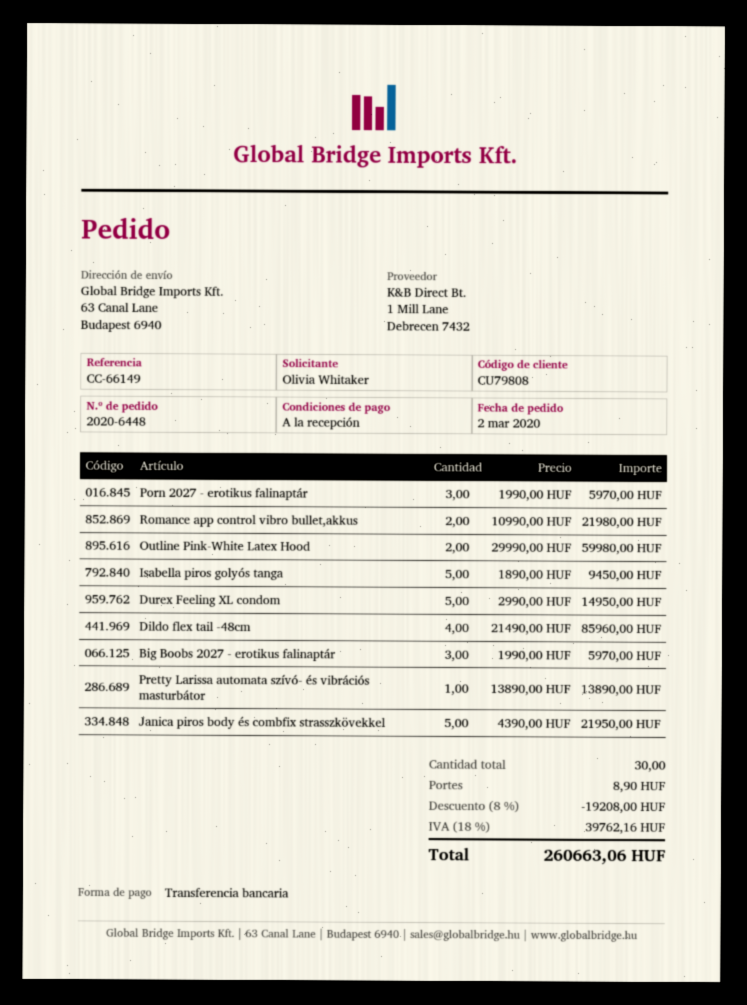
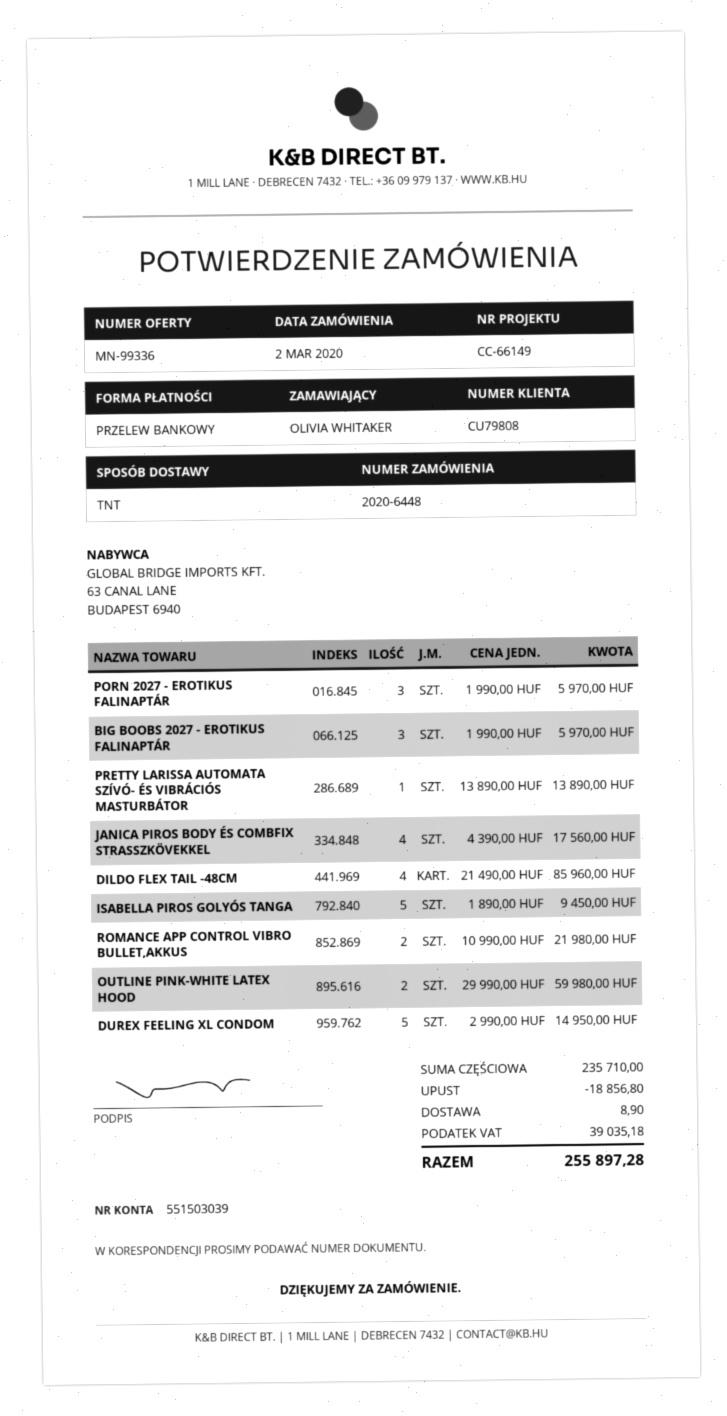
Janica piros body és combfix strasszkövekkel: 5 x 4390.00 = 21950.00 -> 4 x 4390.00 = 17560.00
discount: 19208.00 -> 18856.80
tax: 39762.16 -> 39035.18
total: 260663.06 -> 255897.28

